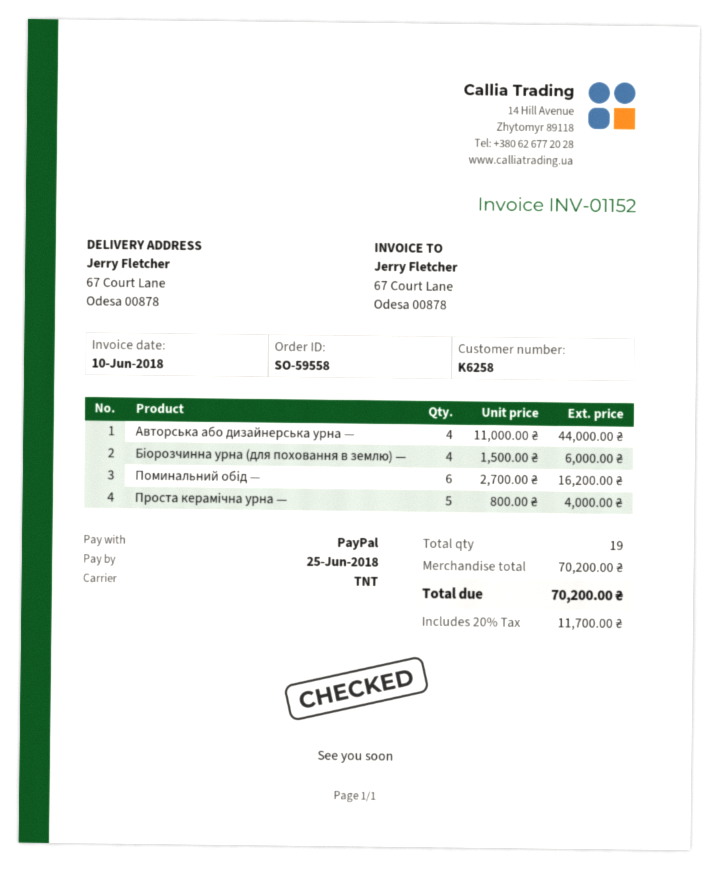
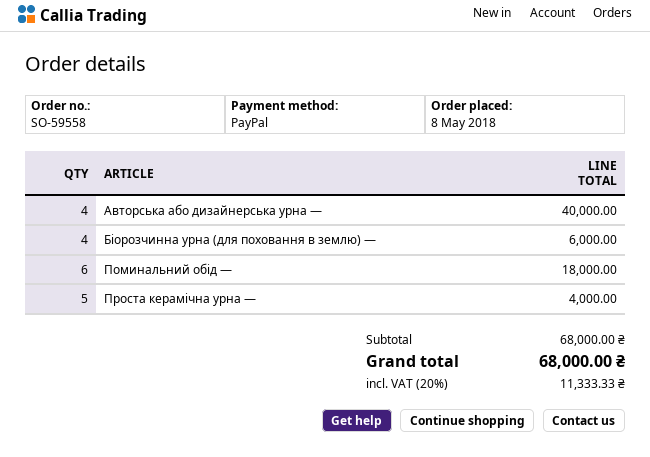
Авторська або дизайнерська урна —: 4 for 44000.00 -> 4 for 40000.00
Поминальний обід —: 6 for 16200.00 -> 6 for 18000.00
subtotal: 70200.00 -> 68000.00
tax: 20% = 11700.00 -> 20% = 11333.33
total: 70200.00 -> 68000.00

